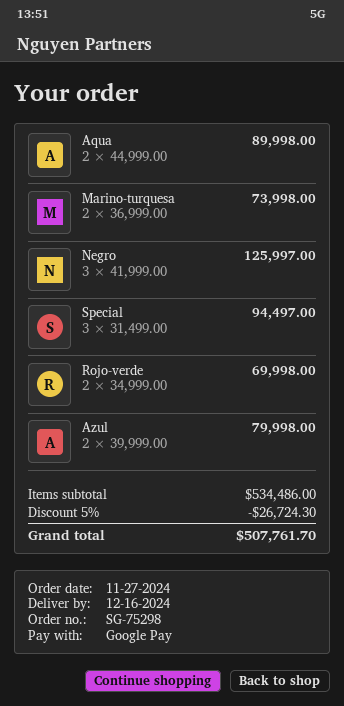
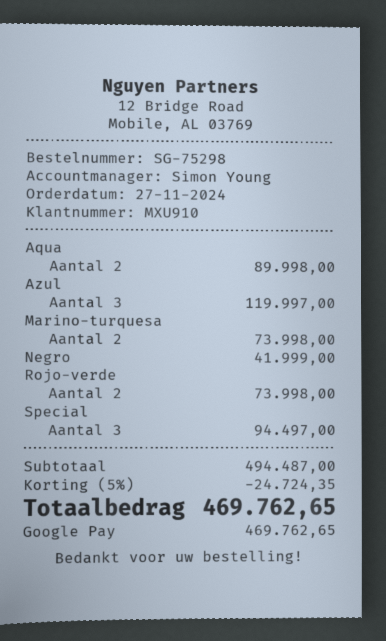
Negro: 3 for 125997.00 -> 1 for 41999.00
Rojo-verde: 2 for 69998.00 -> 2 for 73998.00
Azul: 2 for 79998.00 -> 3 for 119997.00
subtotal: 534486.00 -> 494487.00
discount: 5% = 26724.30 -> 5% = 24724.35
total: 507761.70 -> 469762.65

